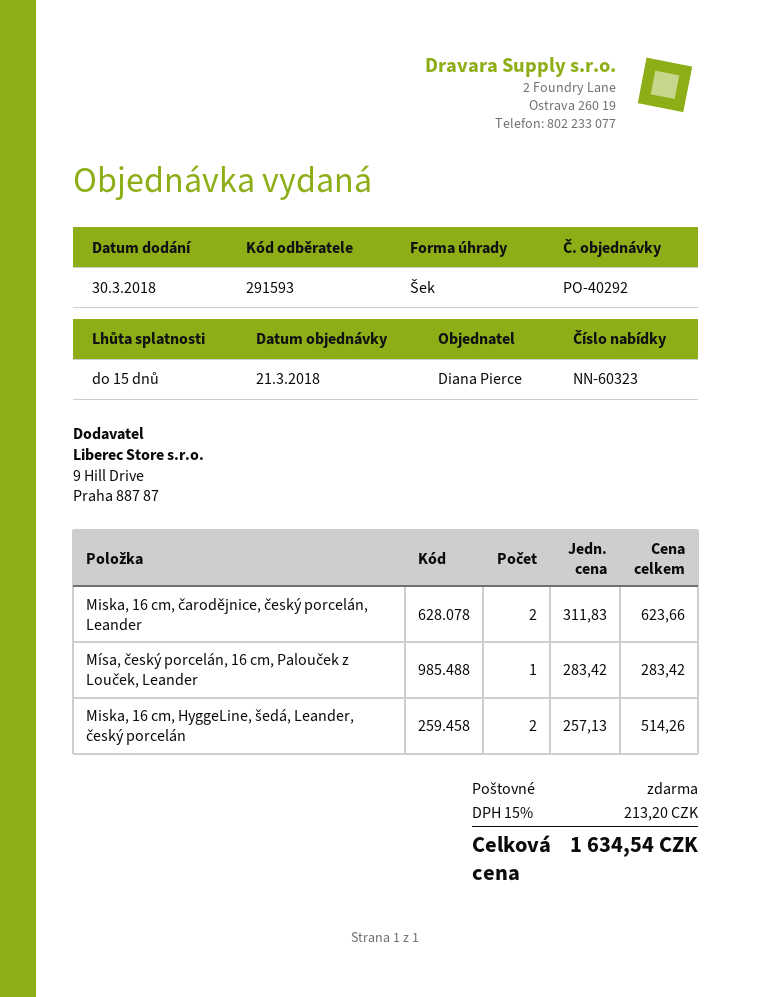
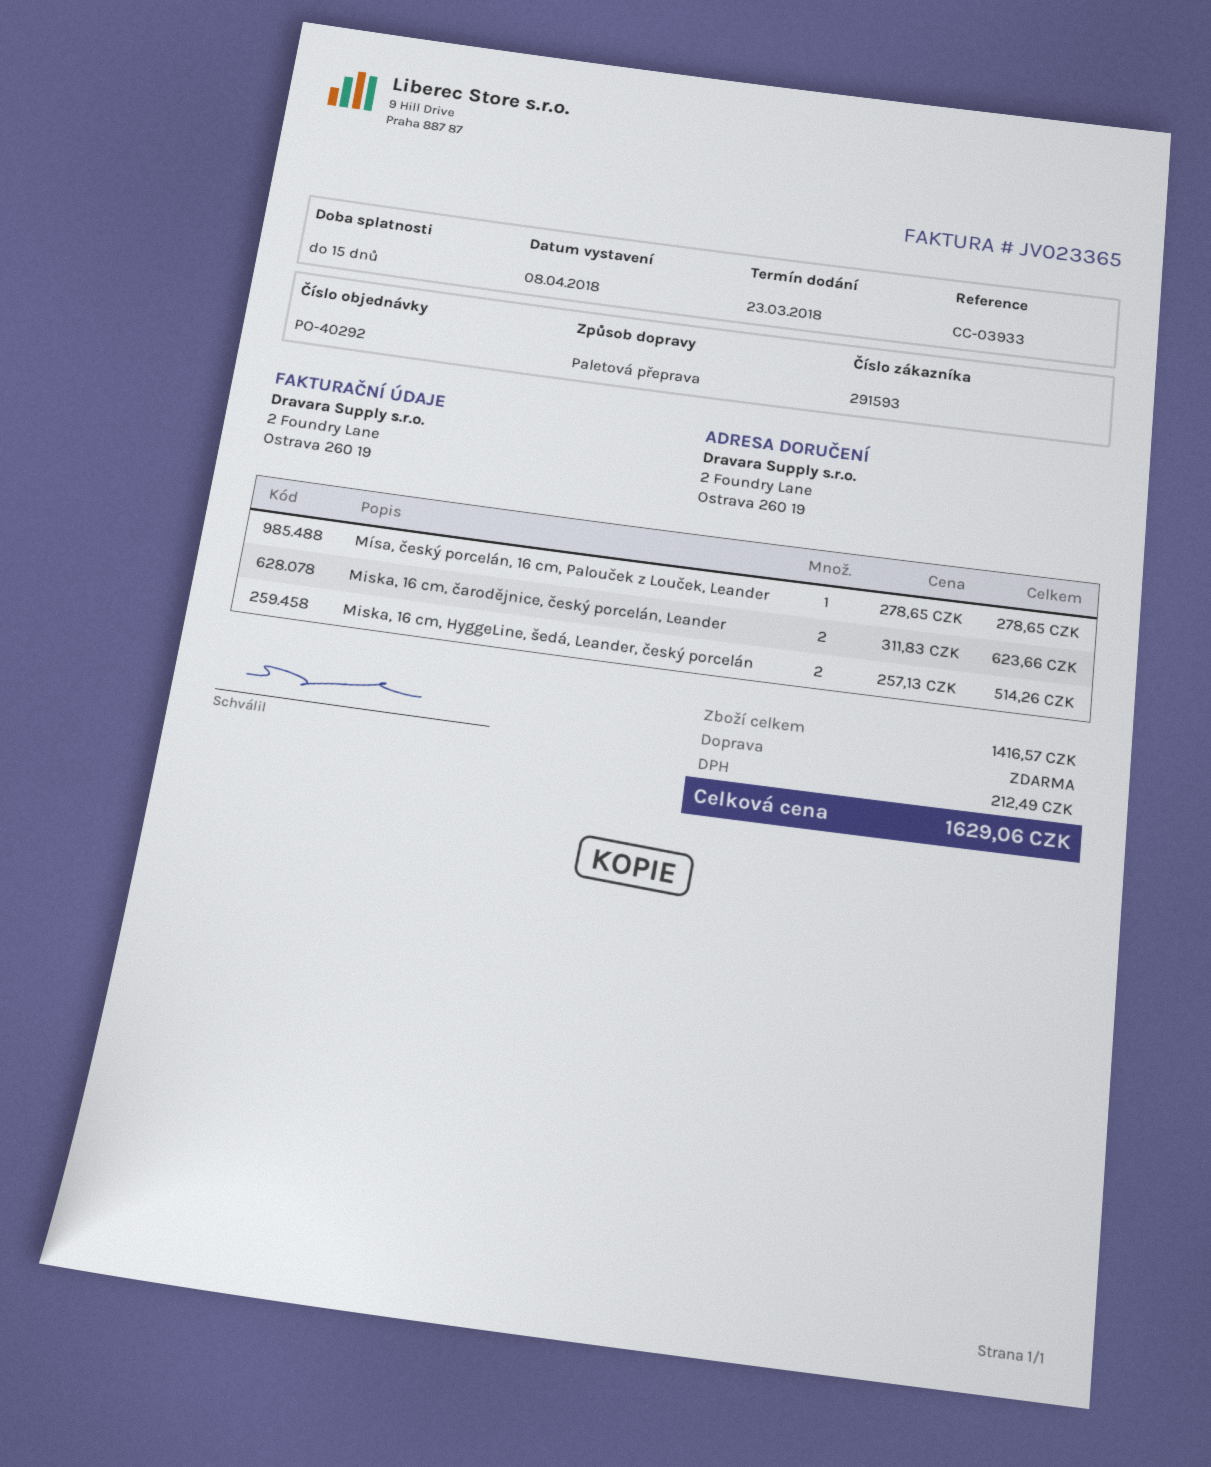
delivery date: 2018-03-30 -> 2018-03-23
Mísa, český porcelán, 16 cm, Palouček z Louček, Leander: 1 x 283.42 = 283.42 -> 1 x 278.65 = 278.65
tax: 213.20 -> 212.49
total: 1634.54 -> 1629.06

